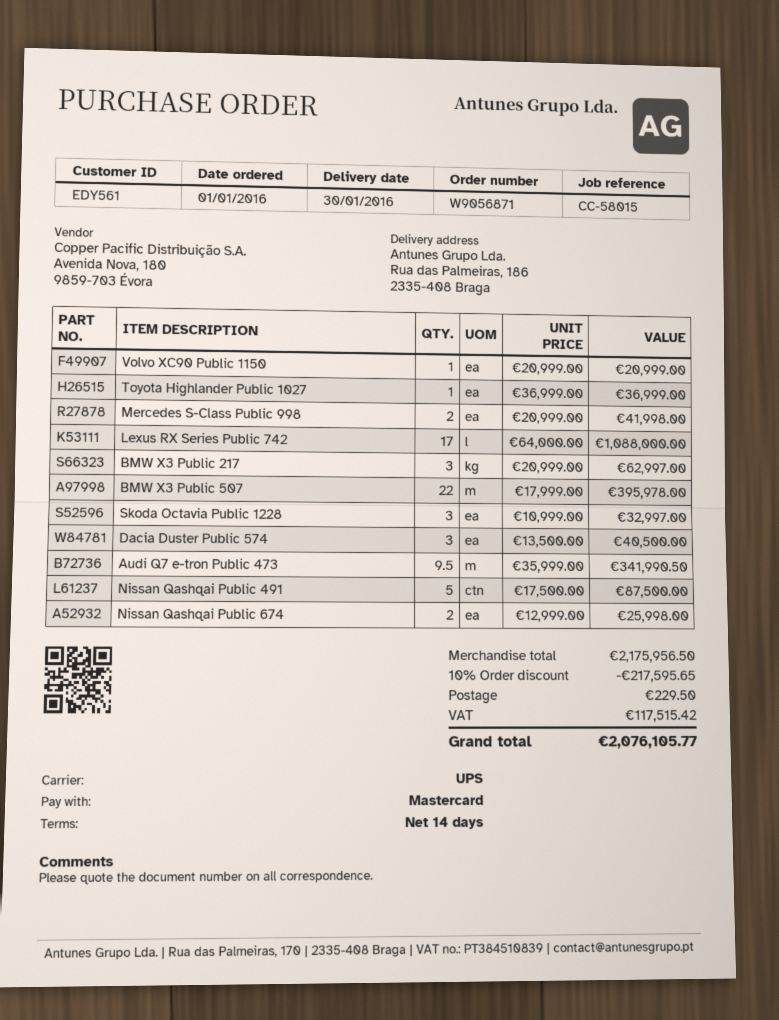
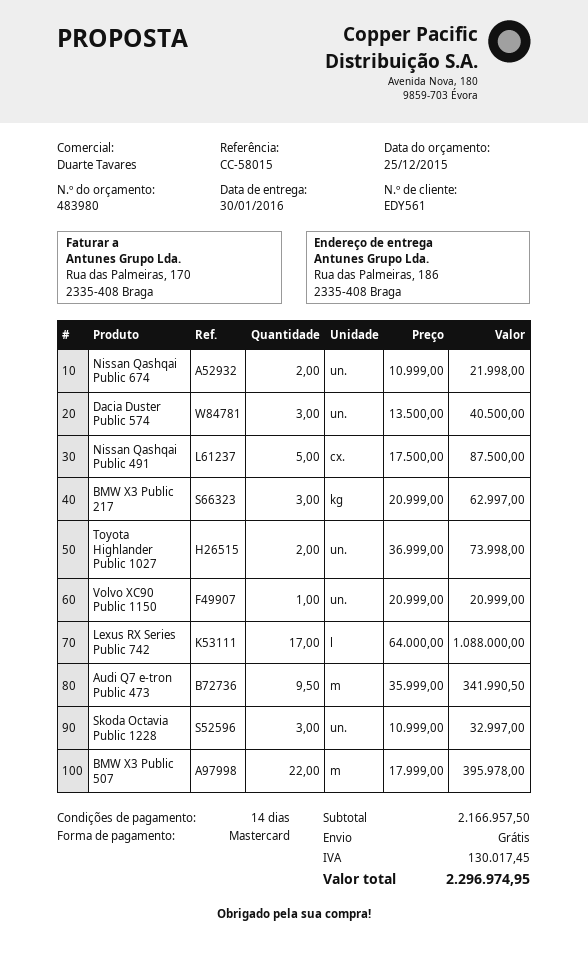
Toyota Highlander Public 1027: 1 x 36999.00 = 36999.00 -> 2 x 36999.00 = 73998.00
Mercedes S-Class Public 998: 2 x 20999.00 = 41998.00 -> none
Nissan Qashqai Public 674: 2 x 12999.00 = 25998.00 -> 2 x 10999.00 = 21998.00
subtotal: 2175956.50 -> 2166957.50
discount: 10% = 217595.65 -> none
shipping: 229.50 -> 0.00
tax: 117515.42 -> 130017.45
total: 2076105.77 -> 2296974.95

